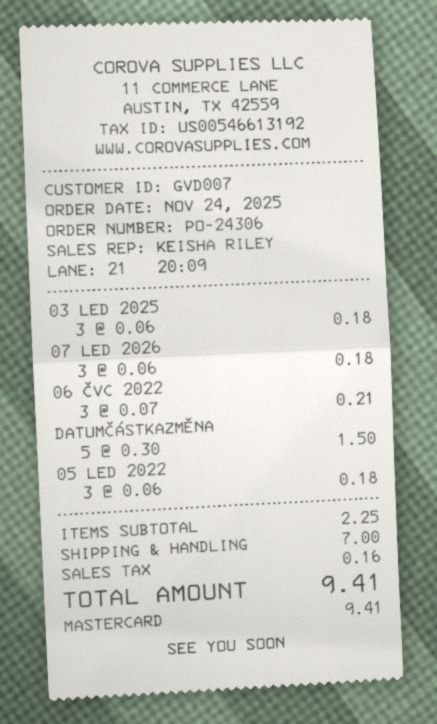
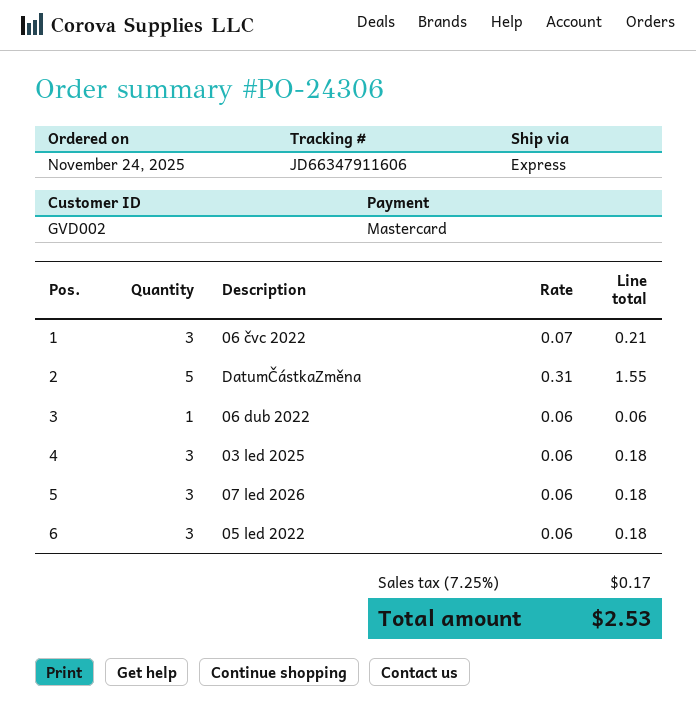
customer number: GVD007 -> GVD002
DATUMČÁSTKAZMĚNA: 5 x 0.30 = 1.50 -> 5 x 0.31 = 1.55
06 dub 2022: none -> 1 x 0.06 = 0.06
shipping: 7.00 -> none
tax: 0.16 -> 0.17
total: 9.41 -> 2.53

